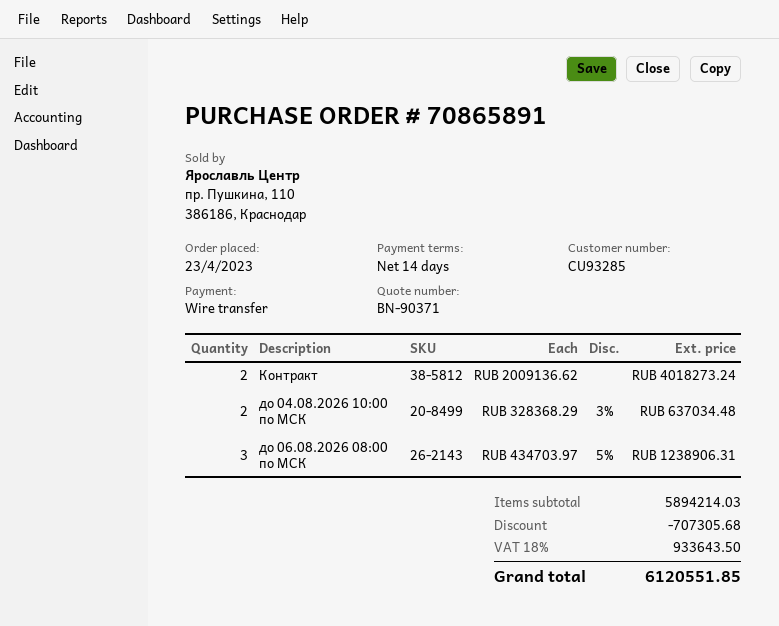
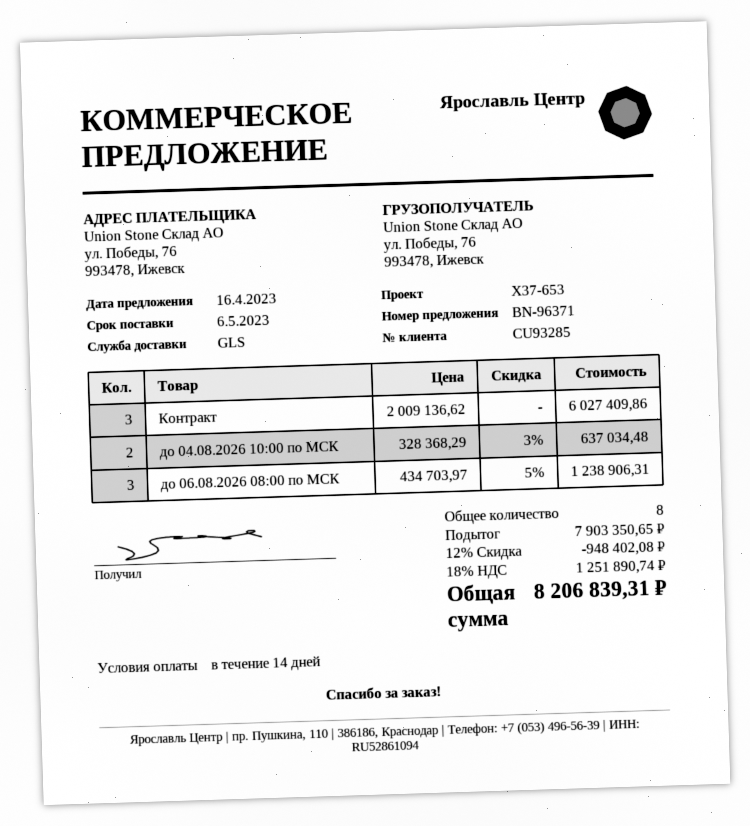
quote number: BN-90371 -> BN-96371
Контракт: 2 x 2009136.62 = 4018273.24 -> 3 x 2009136.62 = 6027409.86
subtotal: 5894214.03 -> 7903350.65
discount: 707305.68 -> 948402.08
tax: 18% = 933643.50 -> 18% = 1251890.74
total: 6120551.85 -> 8206839.31

